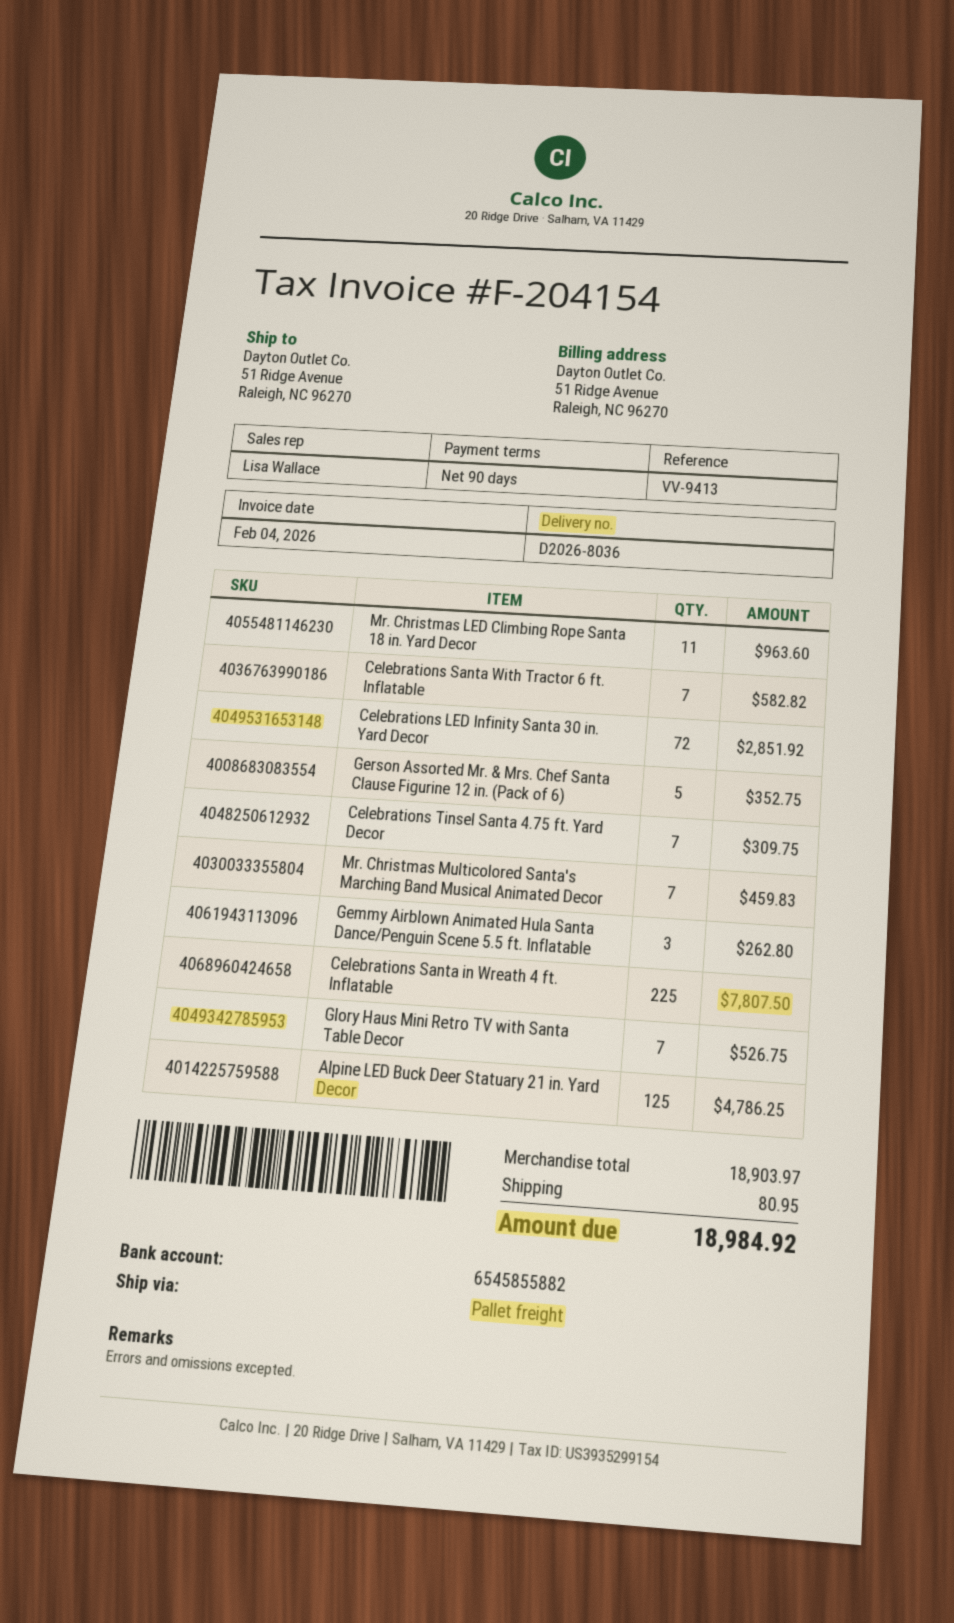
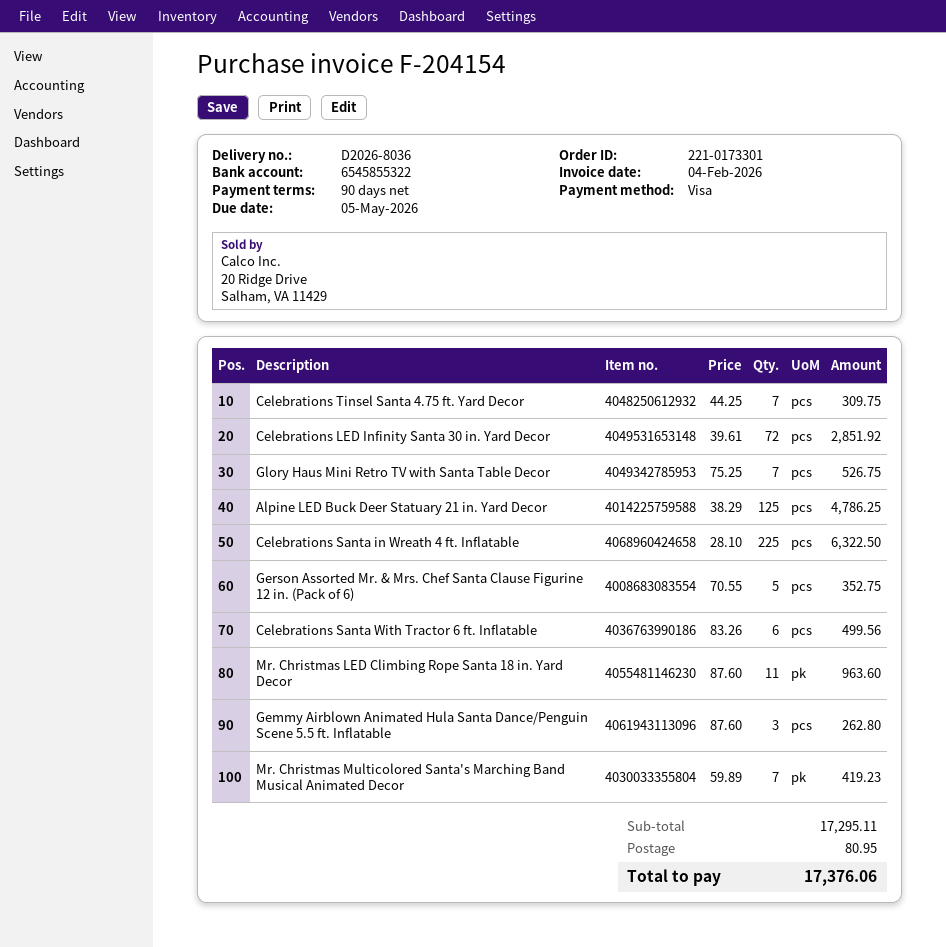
bank account: 6545855882 -> 6545855322
Celebrations Santa With Tractor 6 ft. Inflatable: 7 for 582.82 -> 6 for 499.56
Mr. Christmas Multicolored Santa's Marching Band Musical Animated Decor: 7 for 459.83 -> 7 for 419.23
Celebrations Santa in Wreath 4 ft. Inflatable: 225 for 7807.50 -> 225 for 6322.50
subtotal: 18903.97 -> 17295.11
total: 18984.92 -> 17376.06

